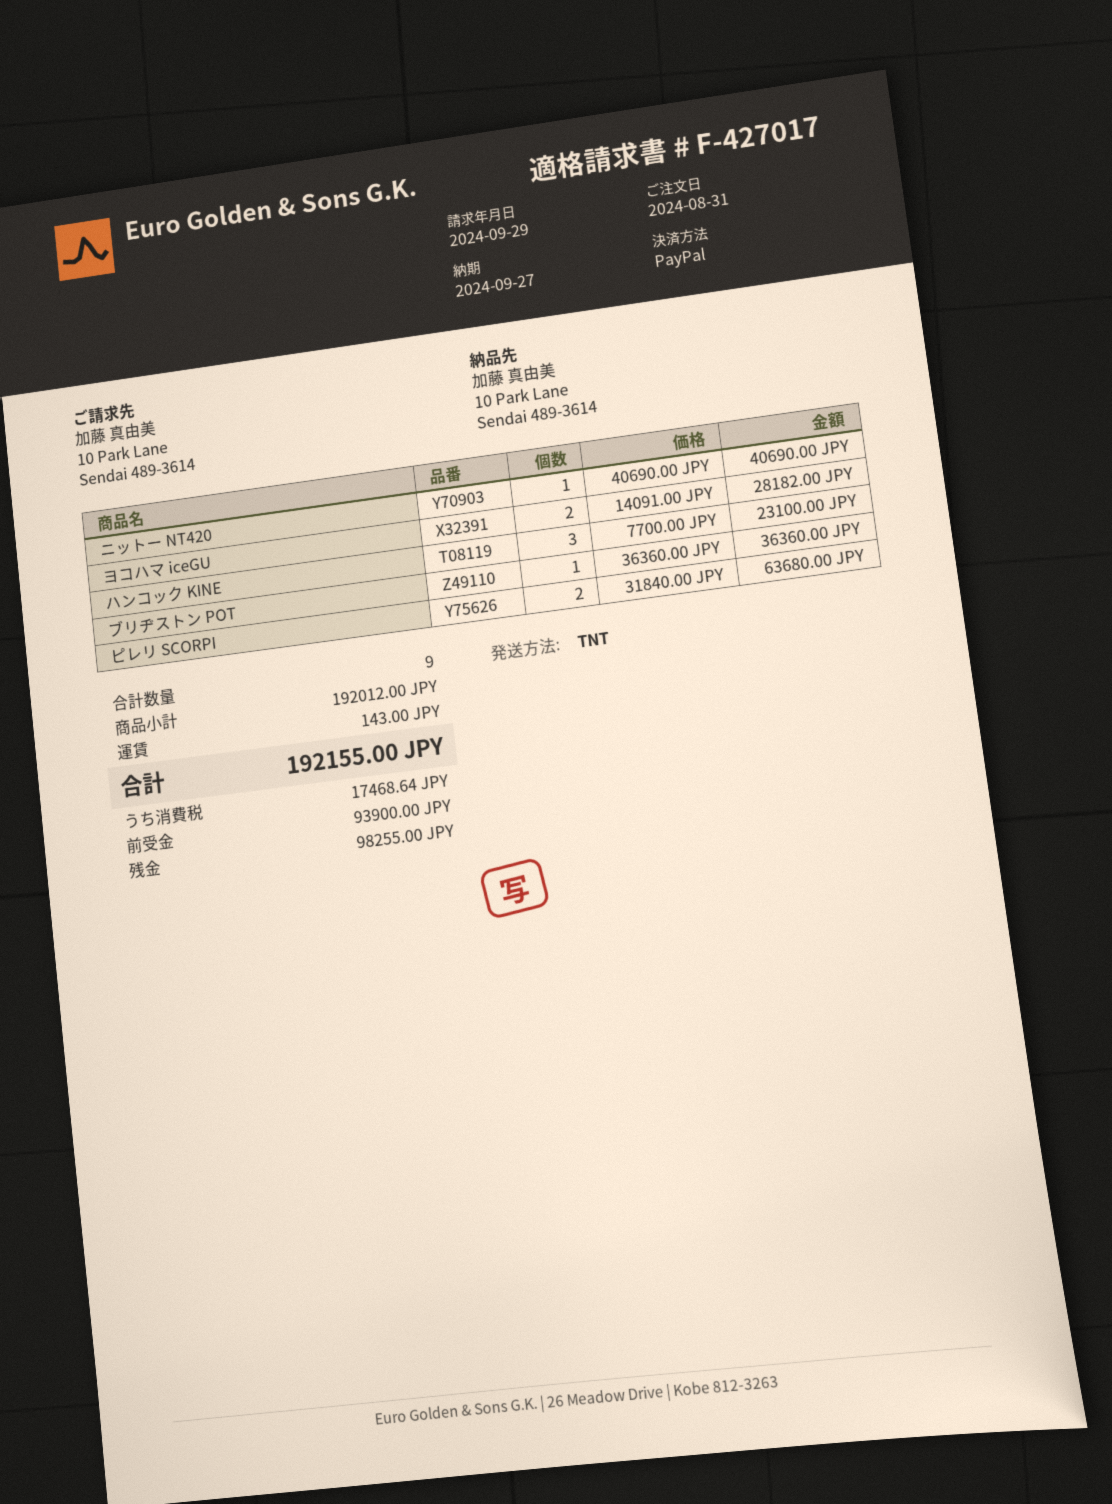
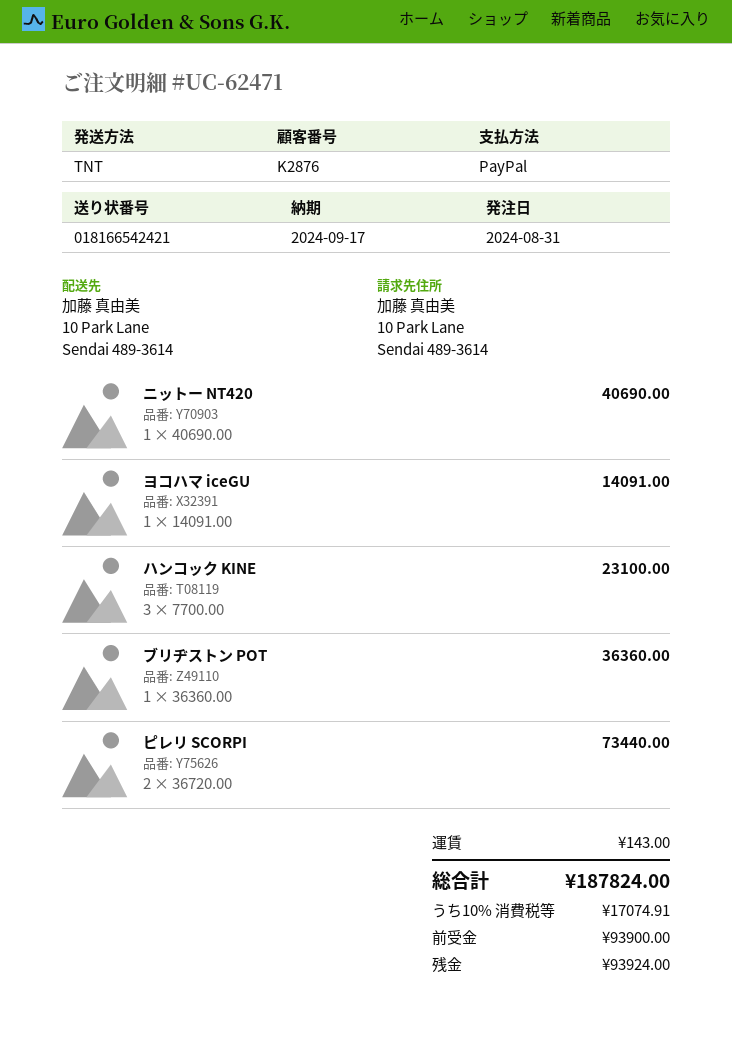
delivery date: 2024-09-27 -> 2024-09-17
ヨコハマ iceGU: 2 x 14091.00 = 28182.00 -> 1 x 14091.00 = 14091.00
ピレリ SCORPI: 2 x 31840.00 = 63680.00 -> 2 x 36720.00 = 73440.00
tax: 17468.64 -> 17074.91
total: 192155.00 -> 187824.00
balance: 98255.00 -> 93924.00

